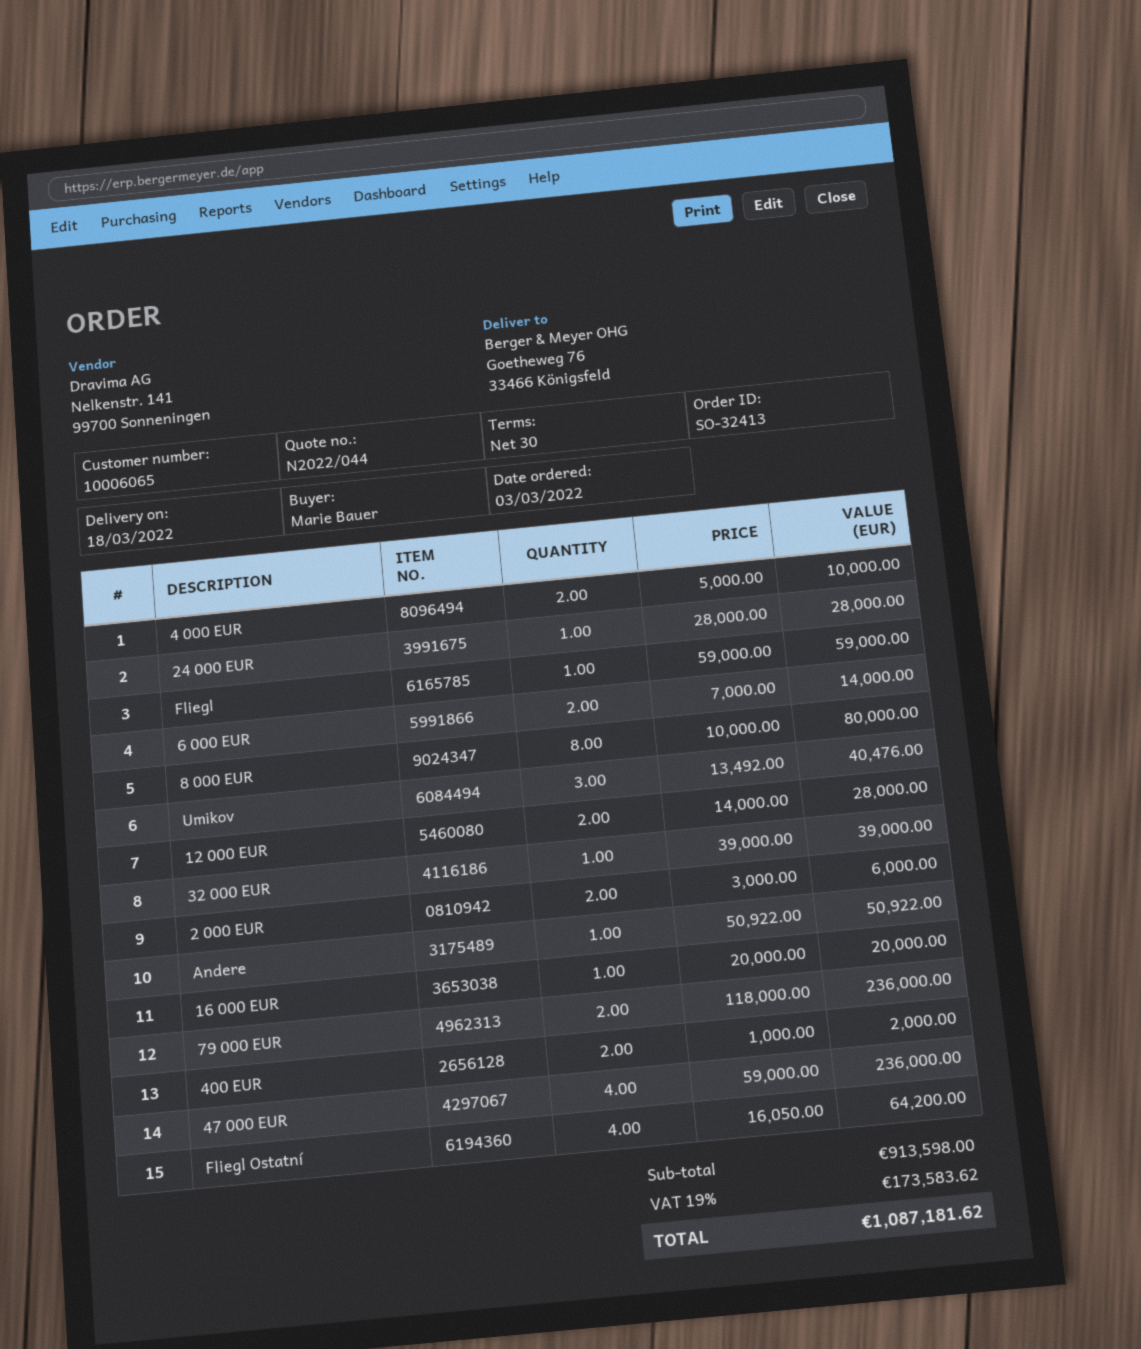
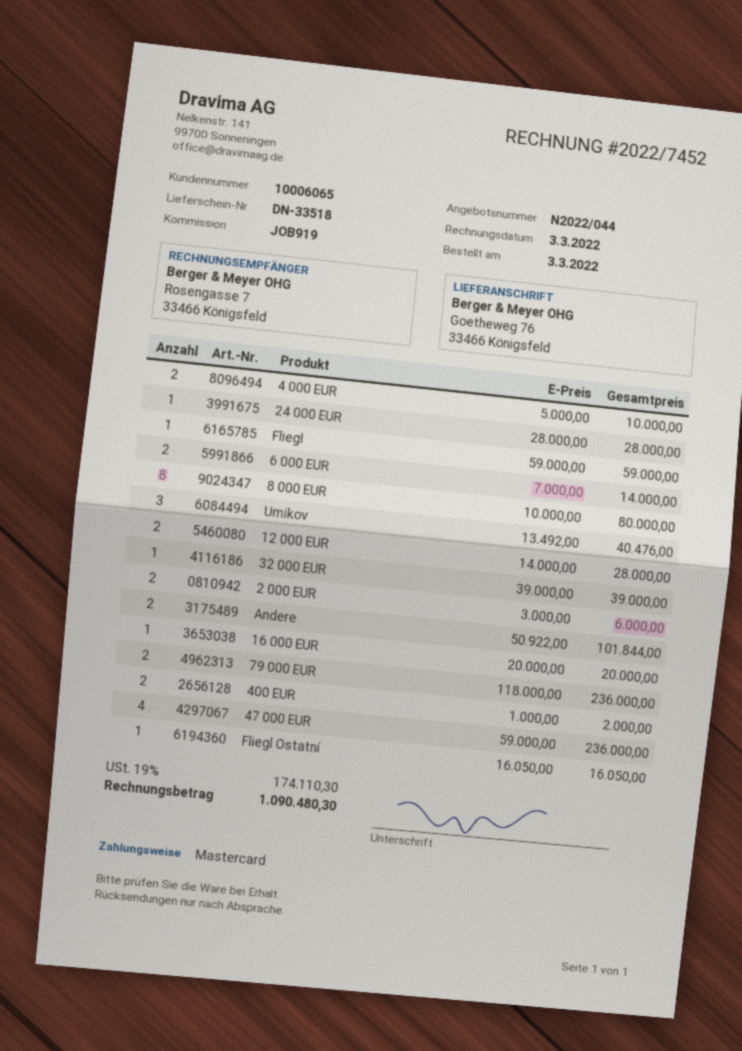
Andere: 1 x 50922.00 = 50922.00 -> 2 x 50922.00 = 101844.00
Fliegl Ostatní: 4 x 16050.00 = 64200.00 -> 1 x 16050.00 = 16050.00
tax: 19% = 173583.62 -> 19% = 174110.30
total: 1087181.62 -> 1090480.30

